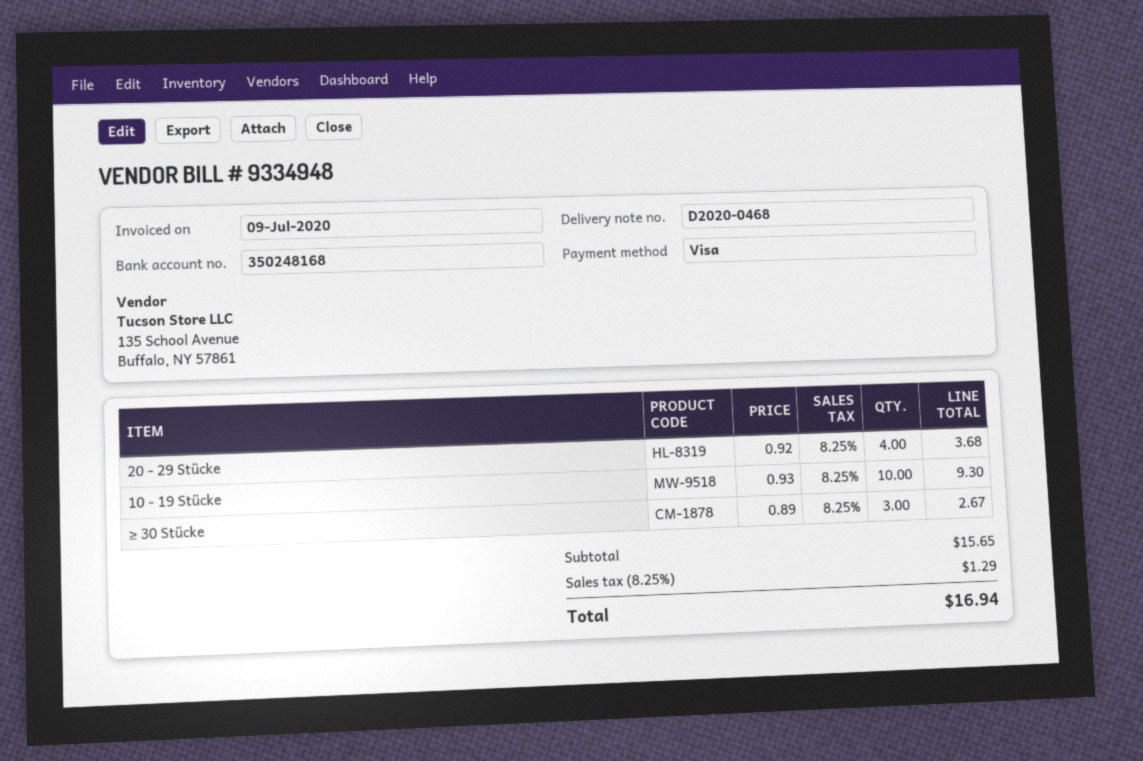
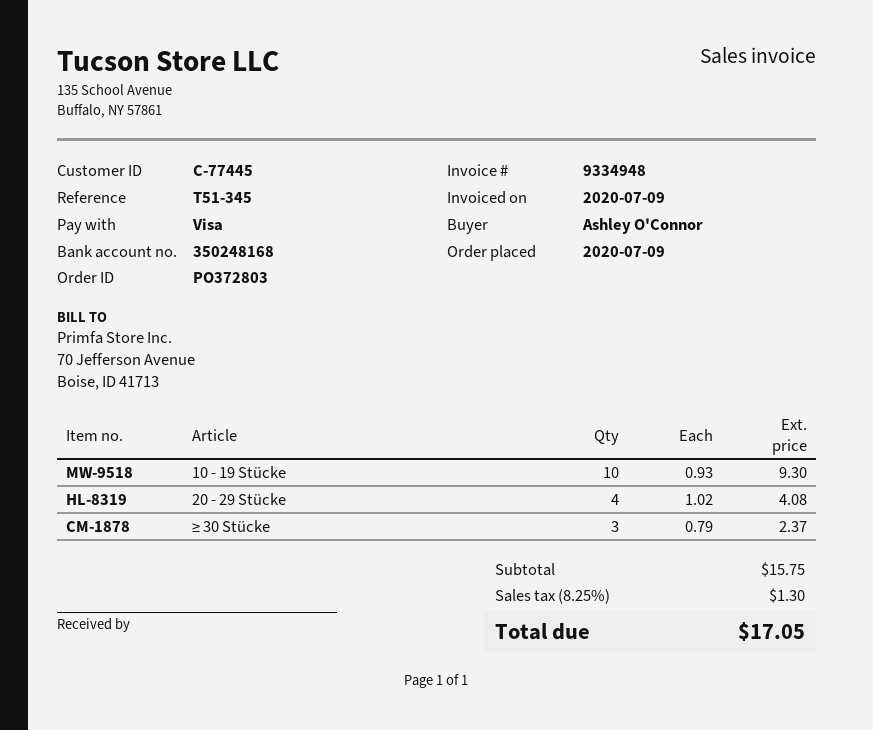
20 - 29 Stücke: 4 x 0.92 = 3.68 -> 4 x 1.02 = 4.08
≥ 30 Stücke: 3 x 0.89 = 2.67 -> 3 x 0.79 = 2.37
subtotal: 15.65 -> 15.75
tax: 8.25% = 1.29 -> 8.25% = 1.30
total: 16.94 -> 17.05

